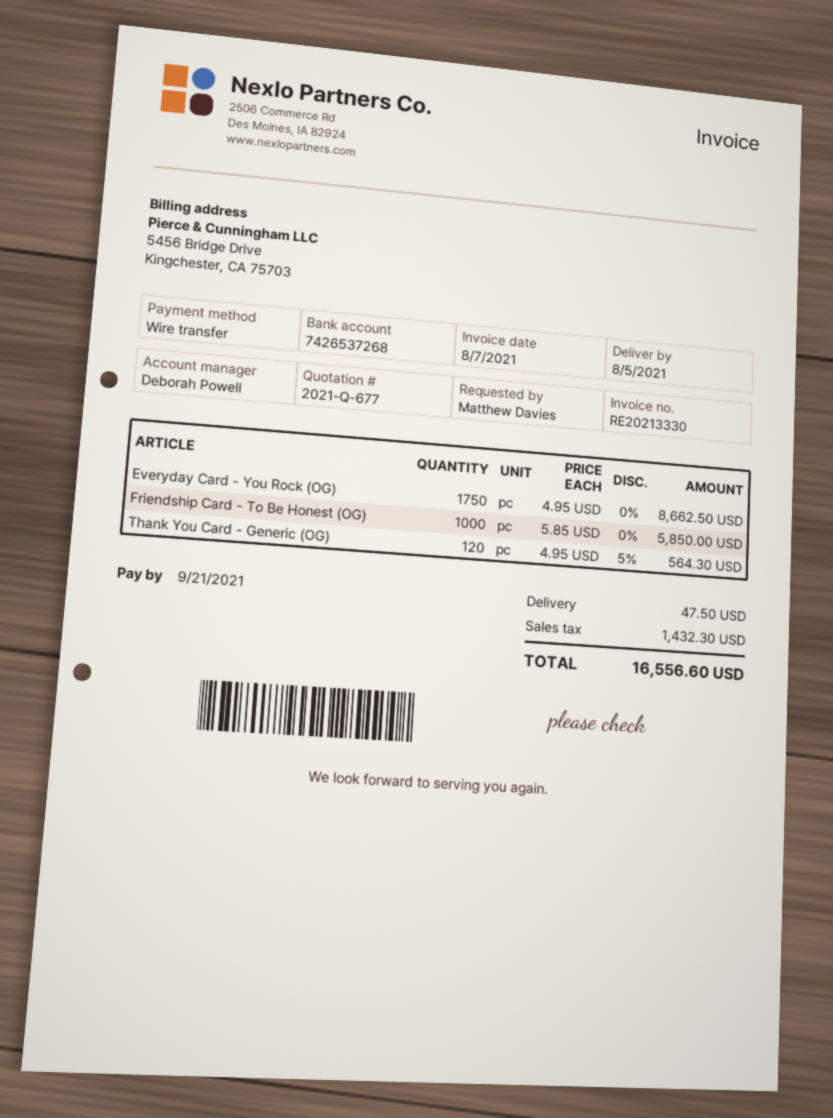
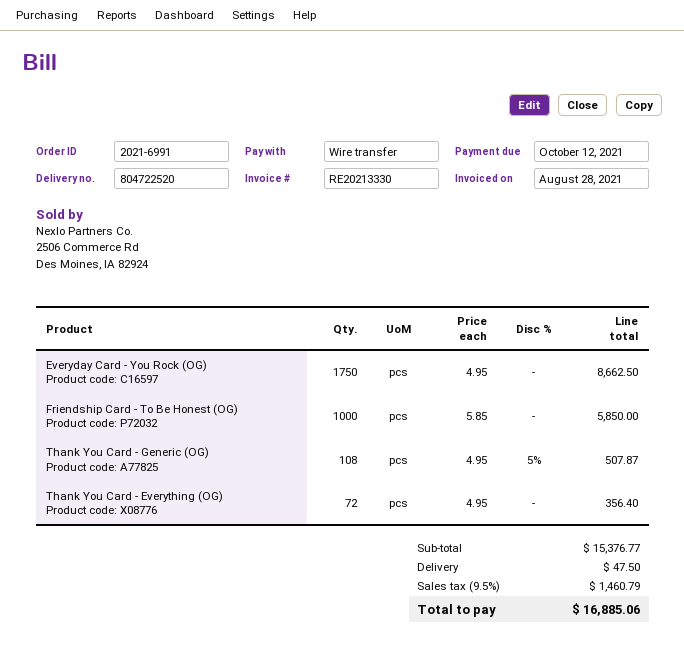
invoice date: 2021-08-07 -> 2021-08-28
due date: 2021-09-21 -> 2021-10-12
Thank You Card - Generic (OG): 120 x 4.95 - 5% = 564.30 -> 108 x 4.95 - 5% = 507.87
Thank You Card - Everything (OG): none -> 72 x 4.95 = 356.40
tax: 1432.30 -> 1460.79
total: 16556.60 -> 16885.06

